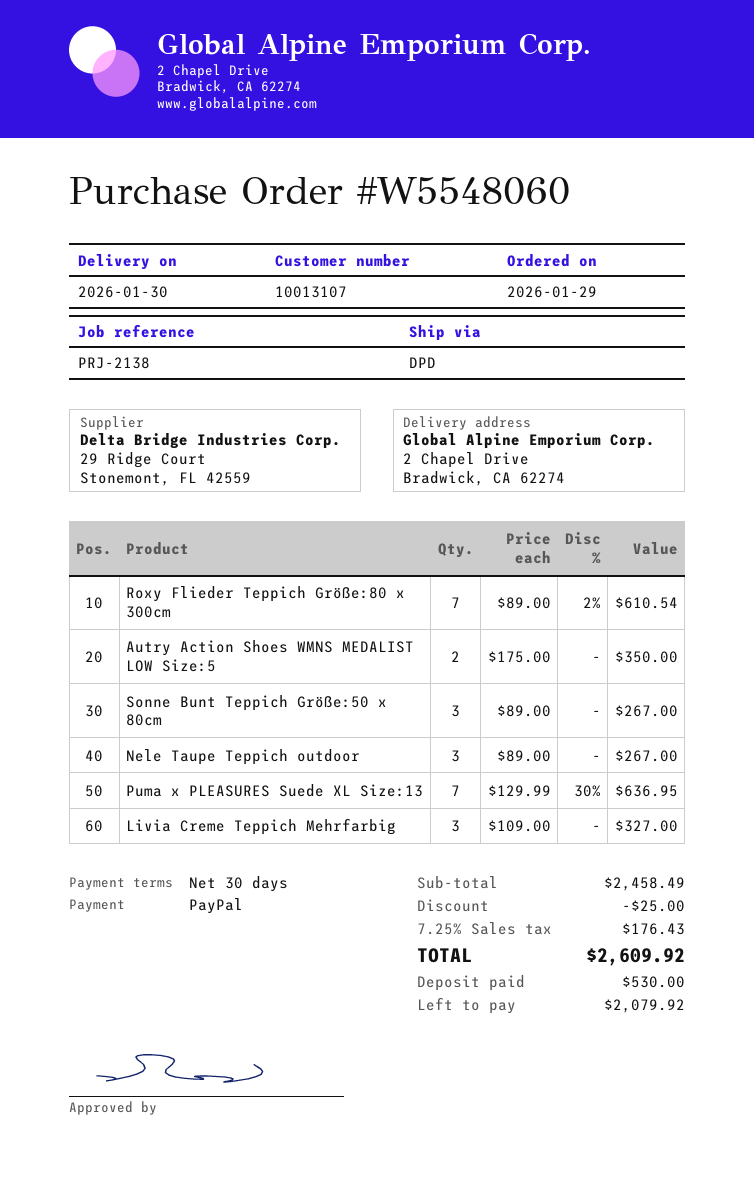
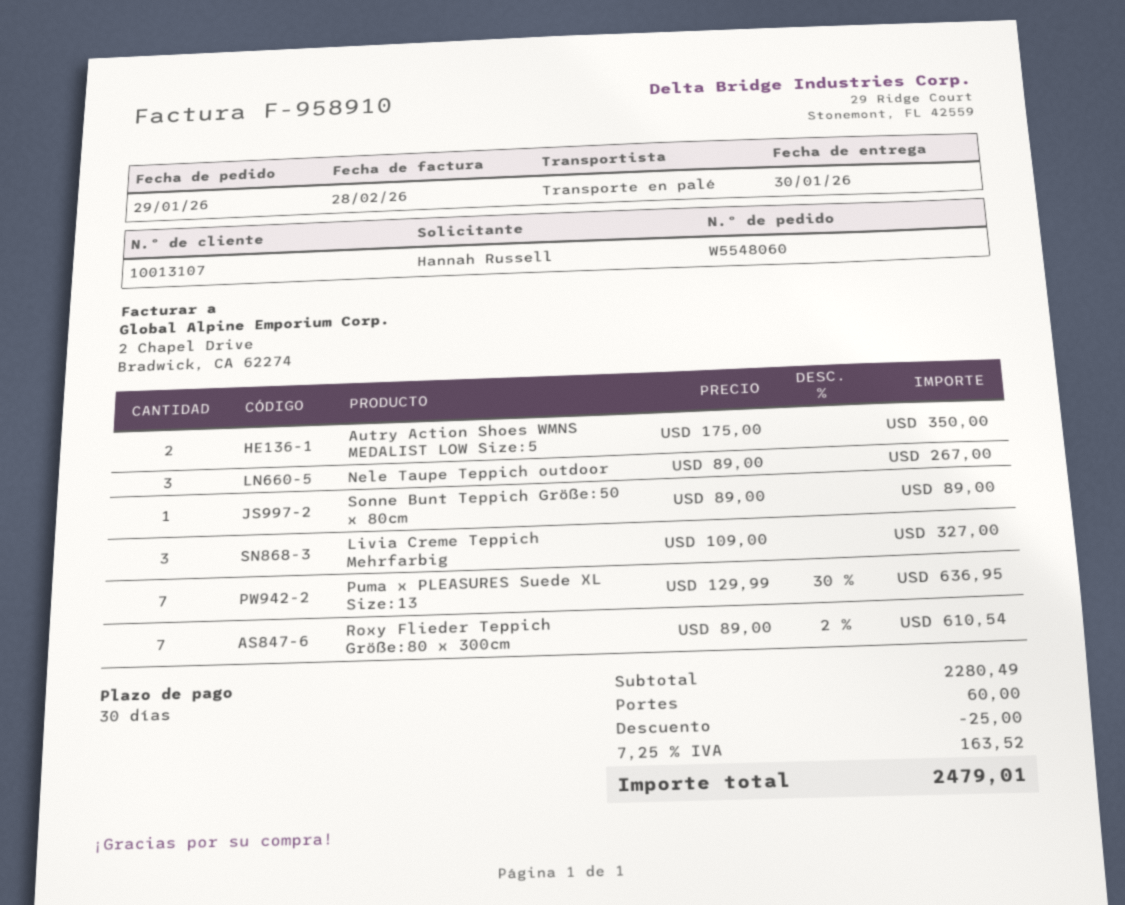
shipping method: DPD -> pallet freight
Sonne Bunt Teppich Größe:50 x 80cm: 3 x 89.00 = 267.00 -> 1 x 89.00 = 89.00
subtotal: 2458.49 -> 2280.49
shipping: none -> 60.00
tax: 7.25% = 176.43 -> 7.25% = 163.52
total: 2609.92 -> 2479.01

